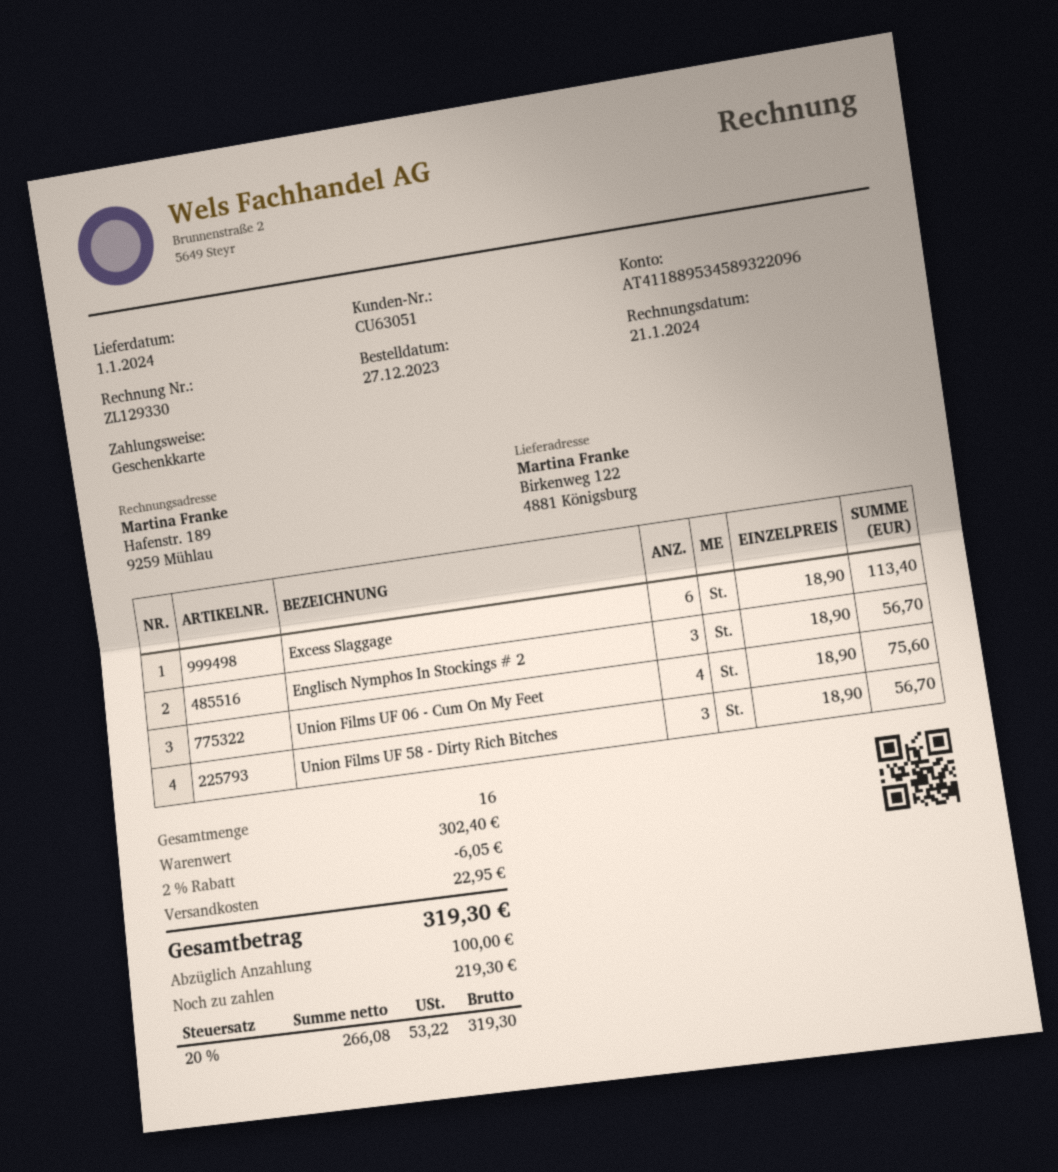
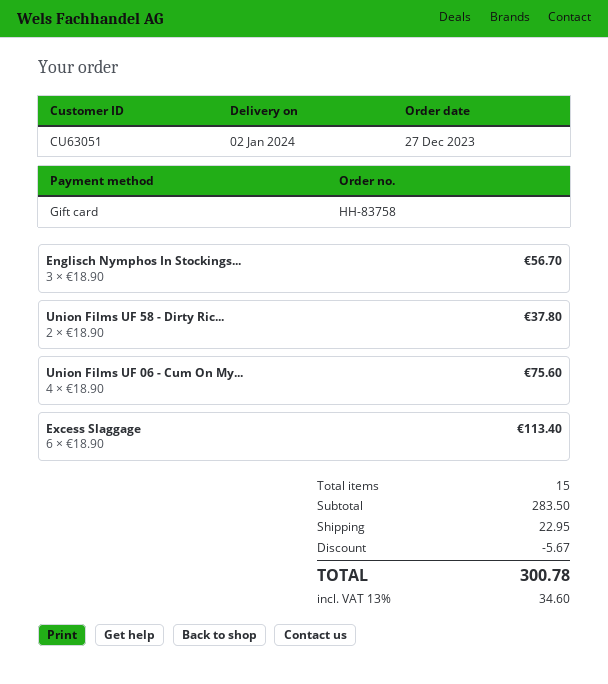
delivery date: 2024-01-01 -> 2024-01-02
Union Films UF 58 - Dirty Rich Bitches: 3 x 18.90 = 56.70 -> 2 x 18.90 = 37.80
total quantity: 16 -> 15
subtotal: 302.40 -> 283.50
discount: 6.05 -> 5.67
tax: 20% = 53.22 -> 13% = 34.60
total: 319.30 -> 300.78

